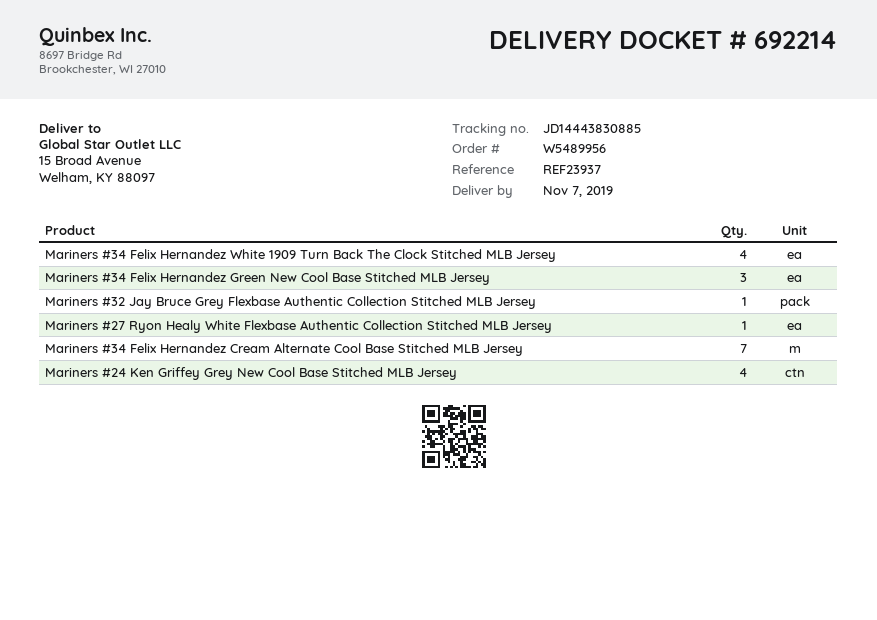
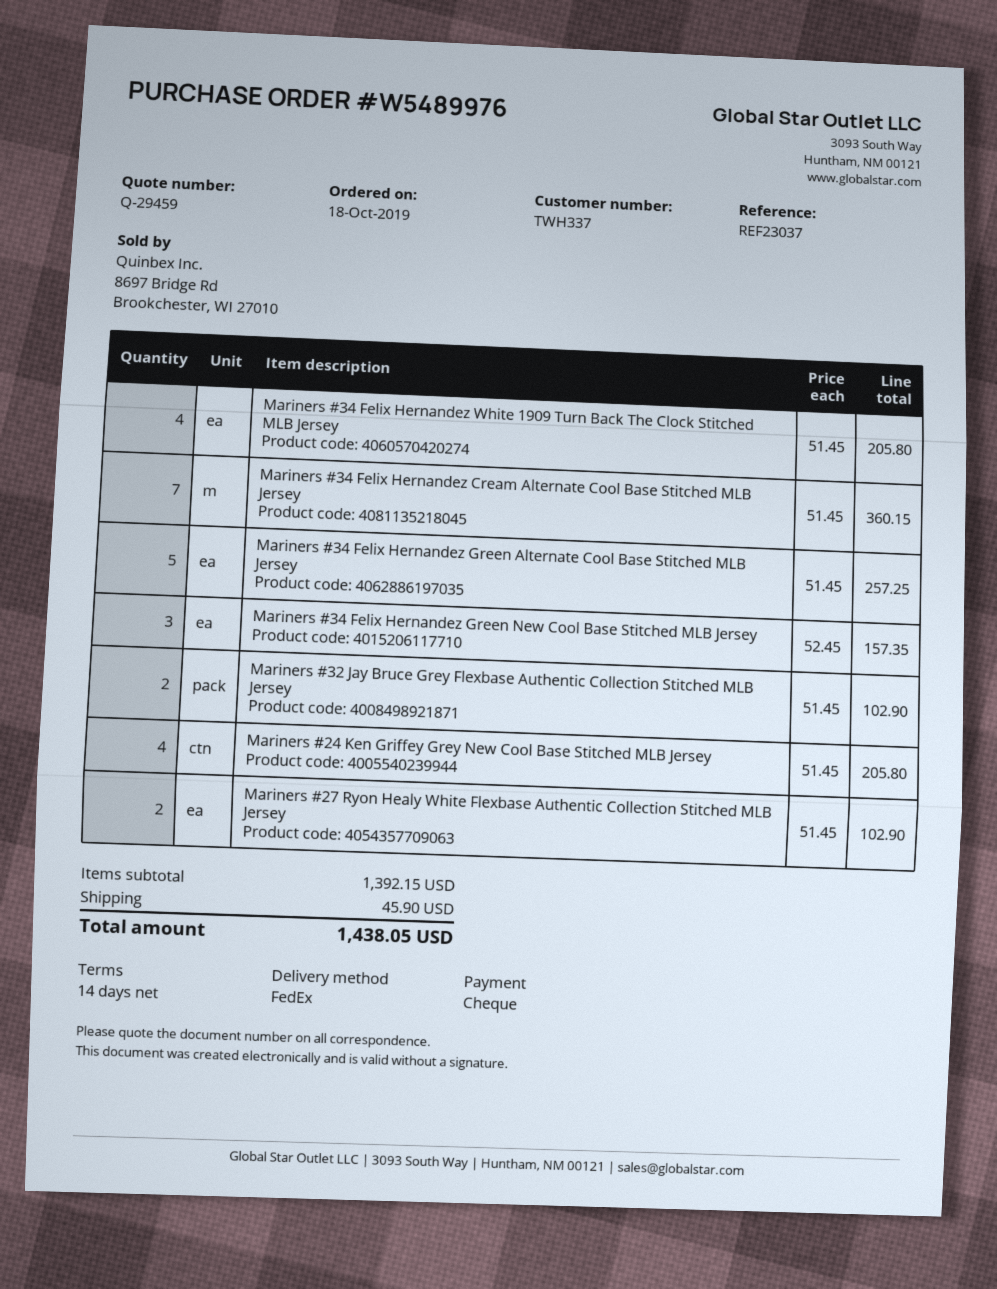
order number: W5489956 -> W5489976
reference: REF23937 -> REF23037
Mariners #32 Jay Bruce Grey Flexbase Authentic Collection Stitched MLB Jersey: 1 -> 2
Mariners #27 Ryon Healy White Flexbase Authentic Collection Stitched MLB Jersey: 1 -> 2
Mariners #34 Felix Hernandez Green Alternate Cool Base Stitched MLB Jersey: none -> 5

